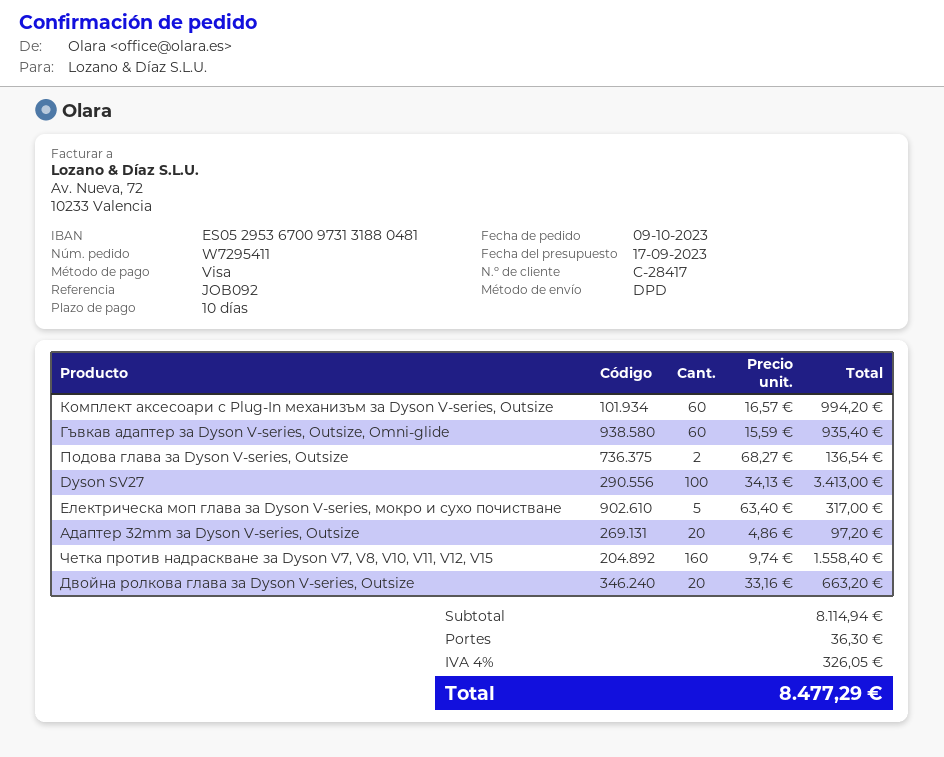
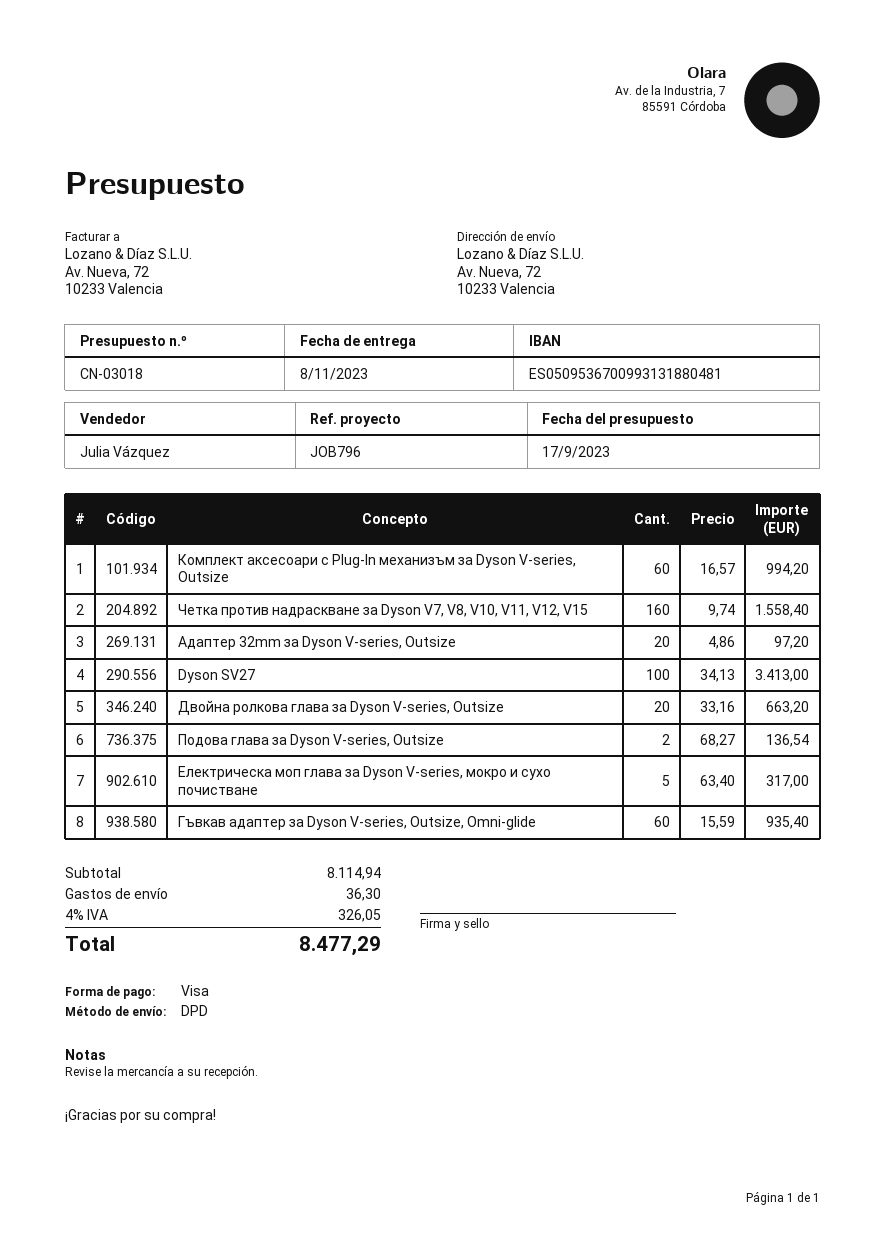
reference: JOB092 -> JOB796
bank account: ES0529536700973131880481 -> ES0509536700993131880481

